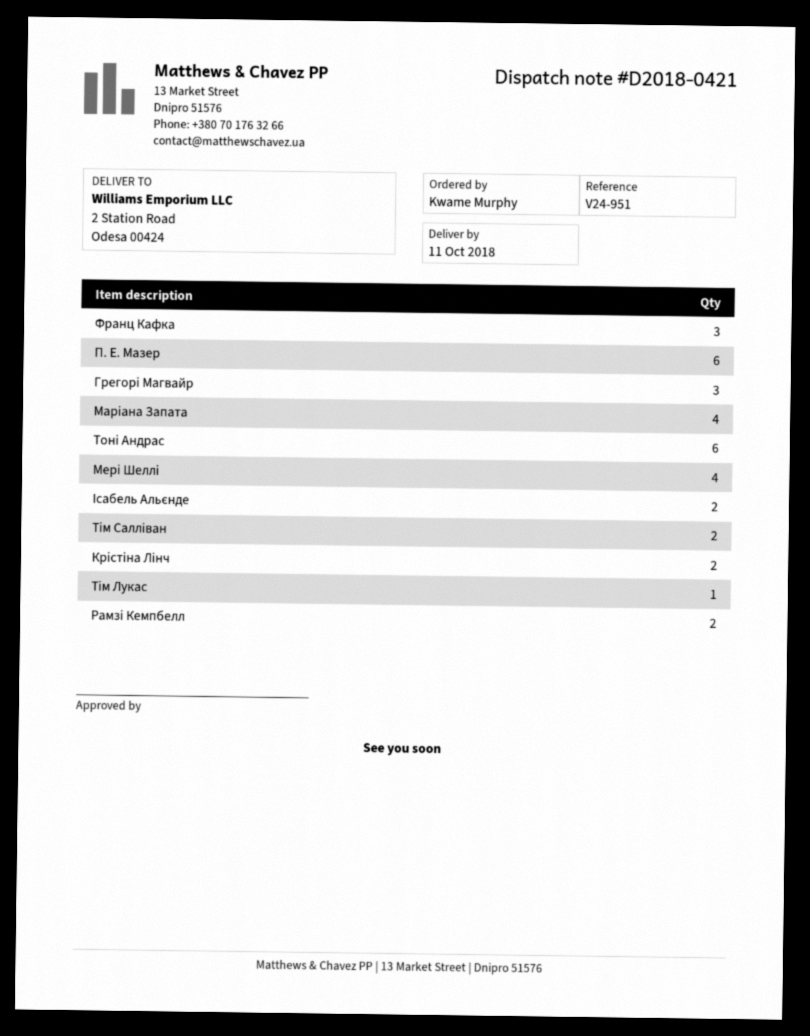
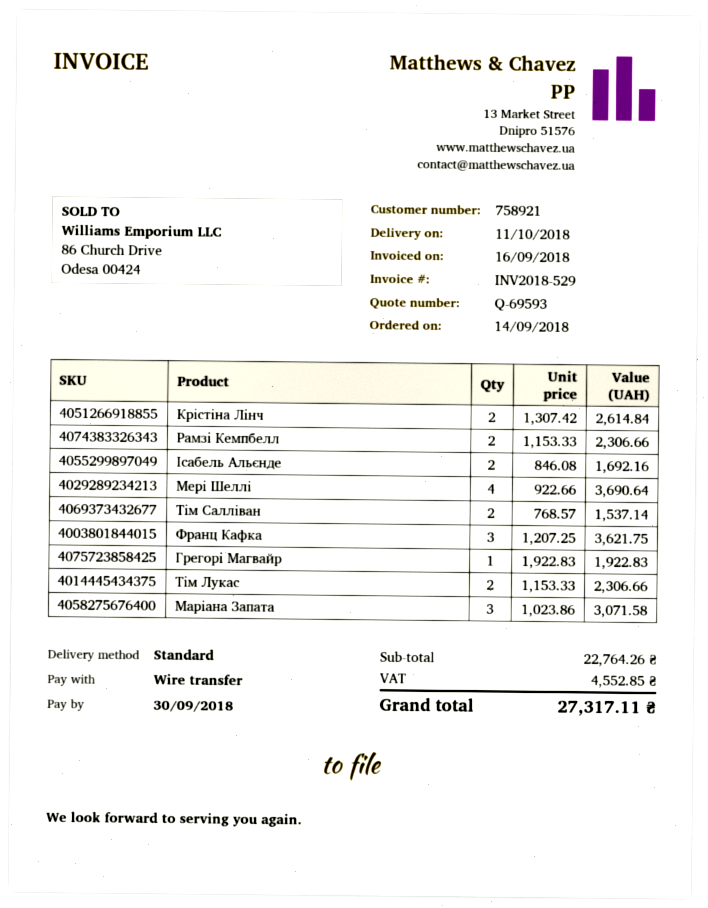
П. Е. Мазер: 6 -> none
Грегорі Магвайр: 3 -> 1
Маріана Запата: 4 -> 3
Тоні Андрас: 6 -> none
Тім Лукас: 1 -> 2

